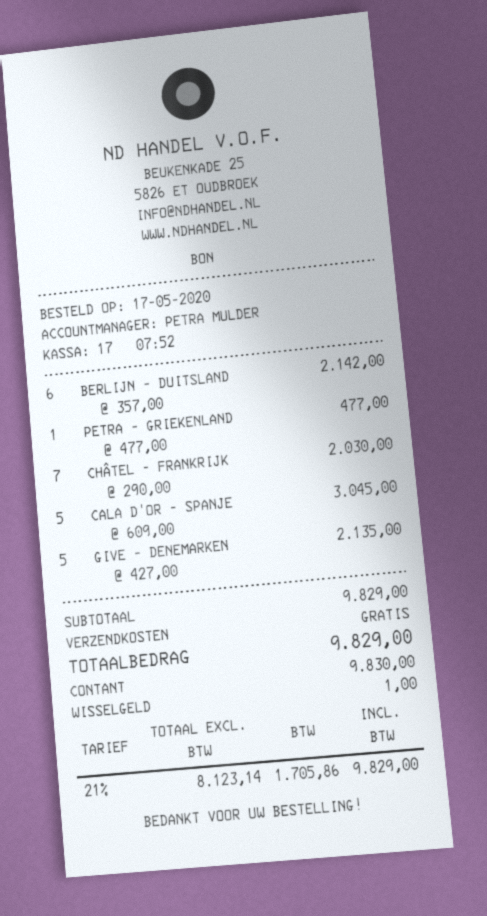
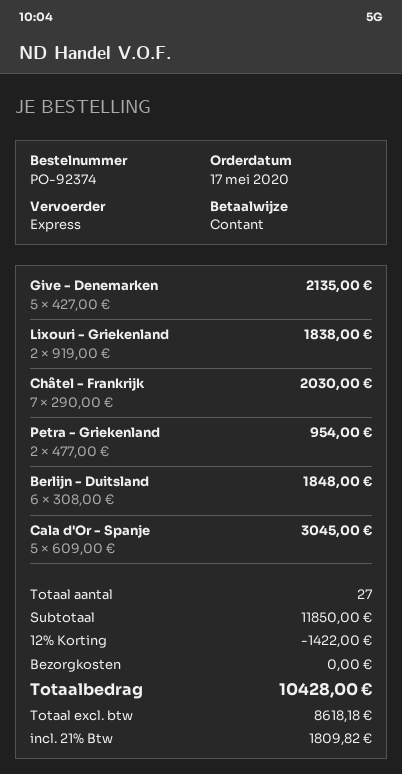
BERLIJN - DUITSLAND: 6 x 357.00 = 2142.00 -> 6 x 308.00 = 1848.00
PETRA - GRIEKENLAND: 1 x 477.00 = 477.00 -> 2 x 477.00 = 954.00
Lixouri - Griekenland: none -> 2 x 919.00 = 1838.00
subtotal: 9829.00 -> 11850.00
discount: none -> 12% = 1422.00
net: 8123.14 -> 8618.18
tax: 21% = 1705.86 -> 21% = 1809.82
total: 9829.00 -> 10428.00

